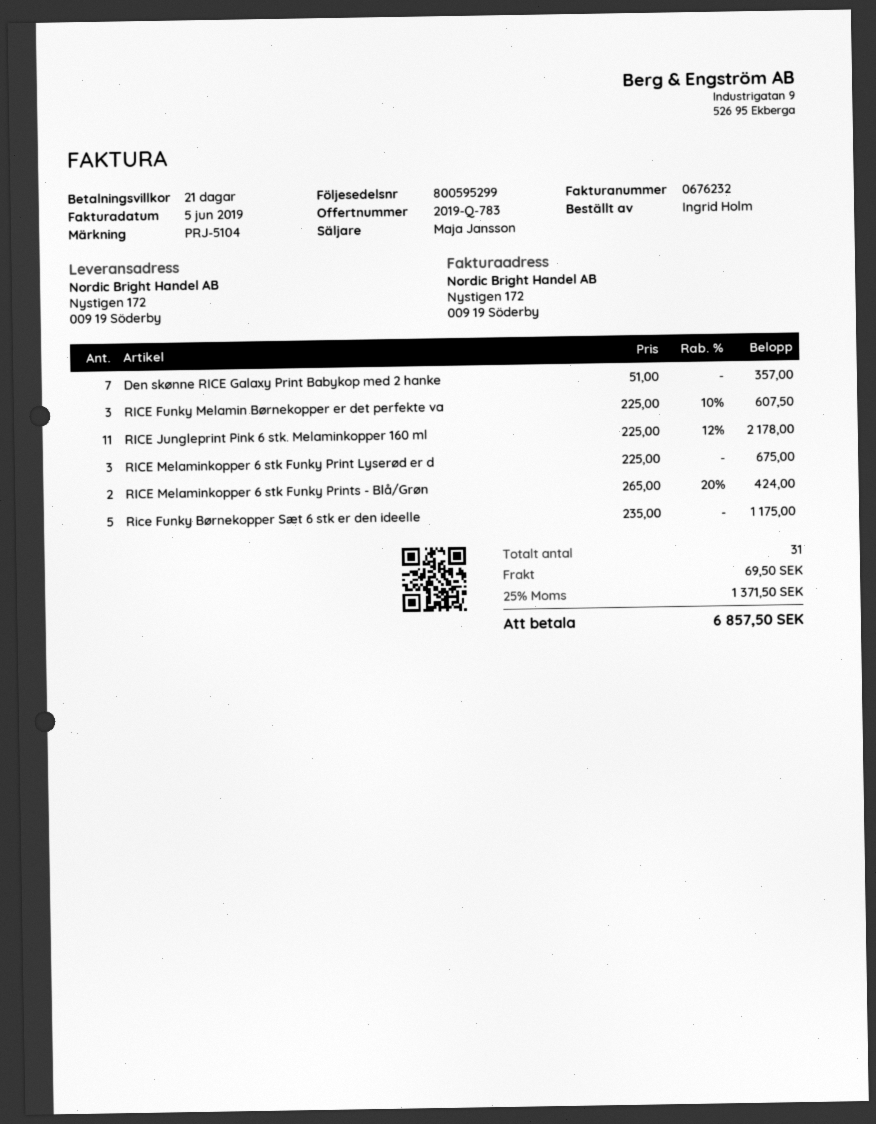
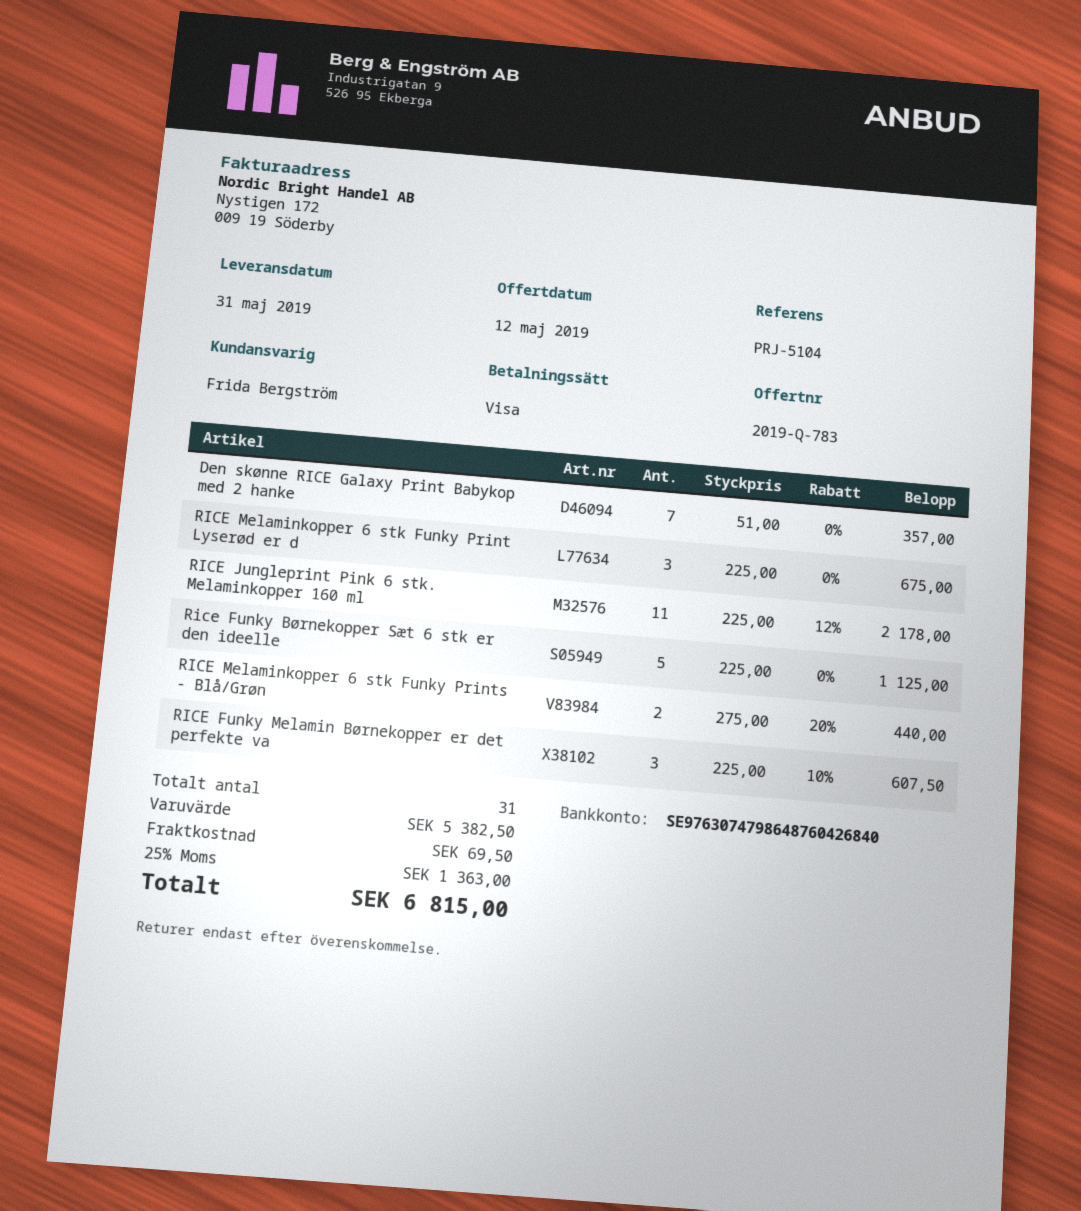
sales rep: Maja Jansson -> Frida Bergström
RICE Melaminkopper 6 stk Funky Prints - Blå/Grøn: 2 x 265.00 - 20% = 424.00 -> 2 x 275.00 - 20% = 440.00
Rice Funky Børnekopper Sæt 6 stk er den ideelle: 5 x 235.00 = 1175.00 -> 5 x 225.00 = 1125.00
tax: 25% = 1371.50 -> 25% = 1363.00
total: 6857.50 -> 6815.00

